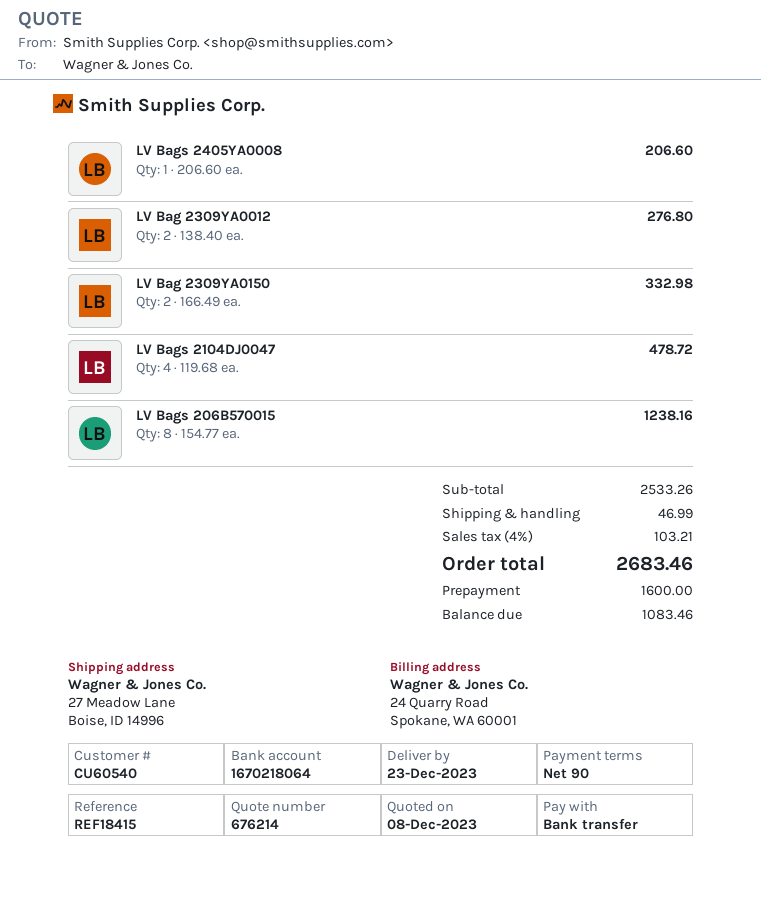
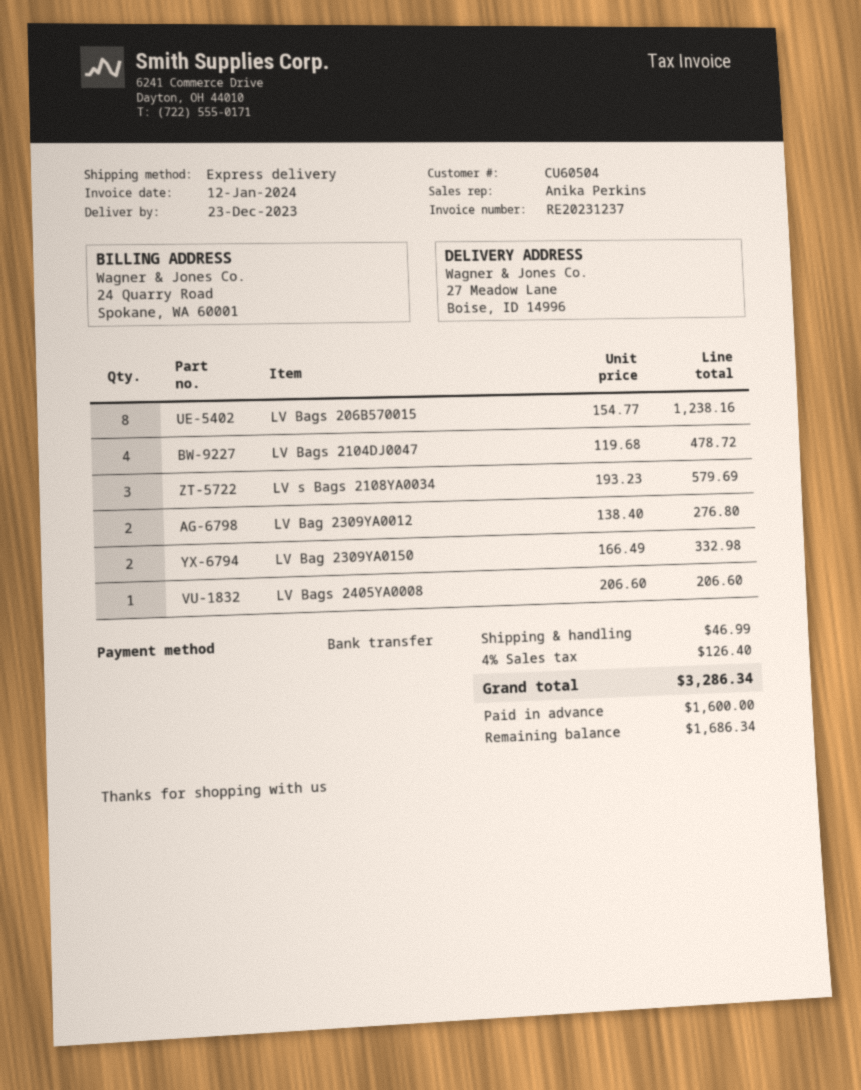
customer number: CU60540 -> CU60504
LV s Bags 2108YA0034: none -> 3 x 193.23 = 579.69
tax: 4% = 103.21 -> 4% = 126.40
total: 2683.46 -> 3286.34
balance: 1083.46 -> 1686.34

